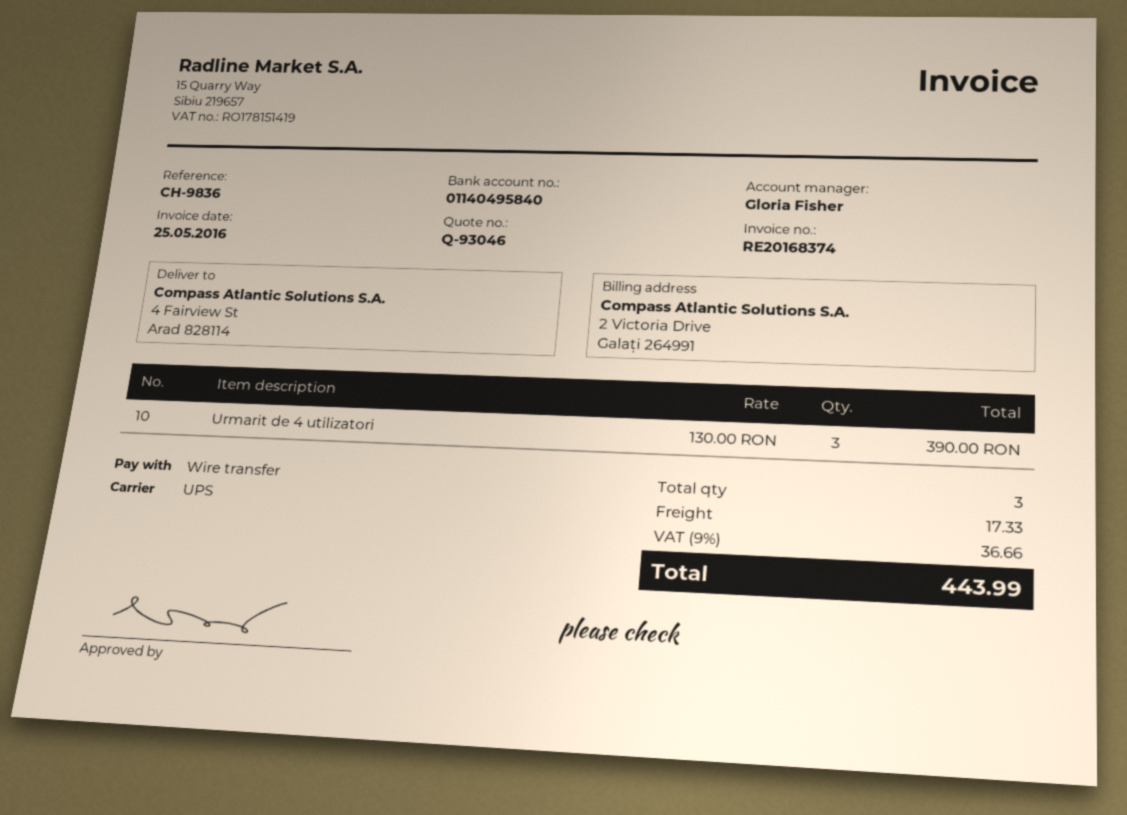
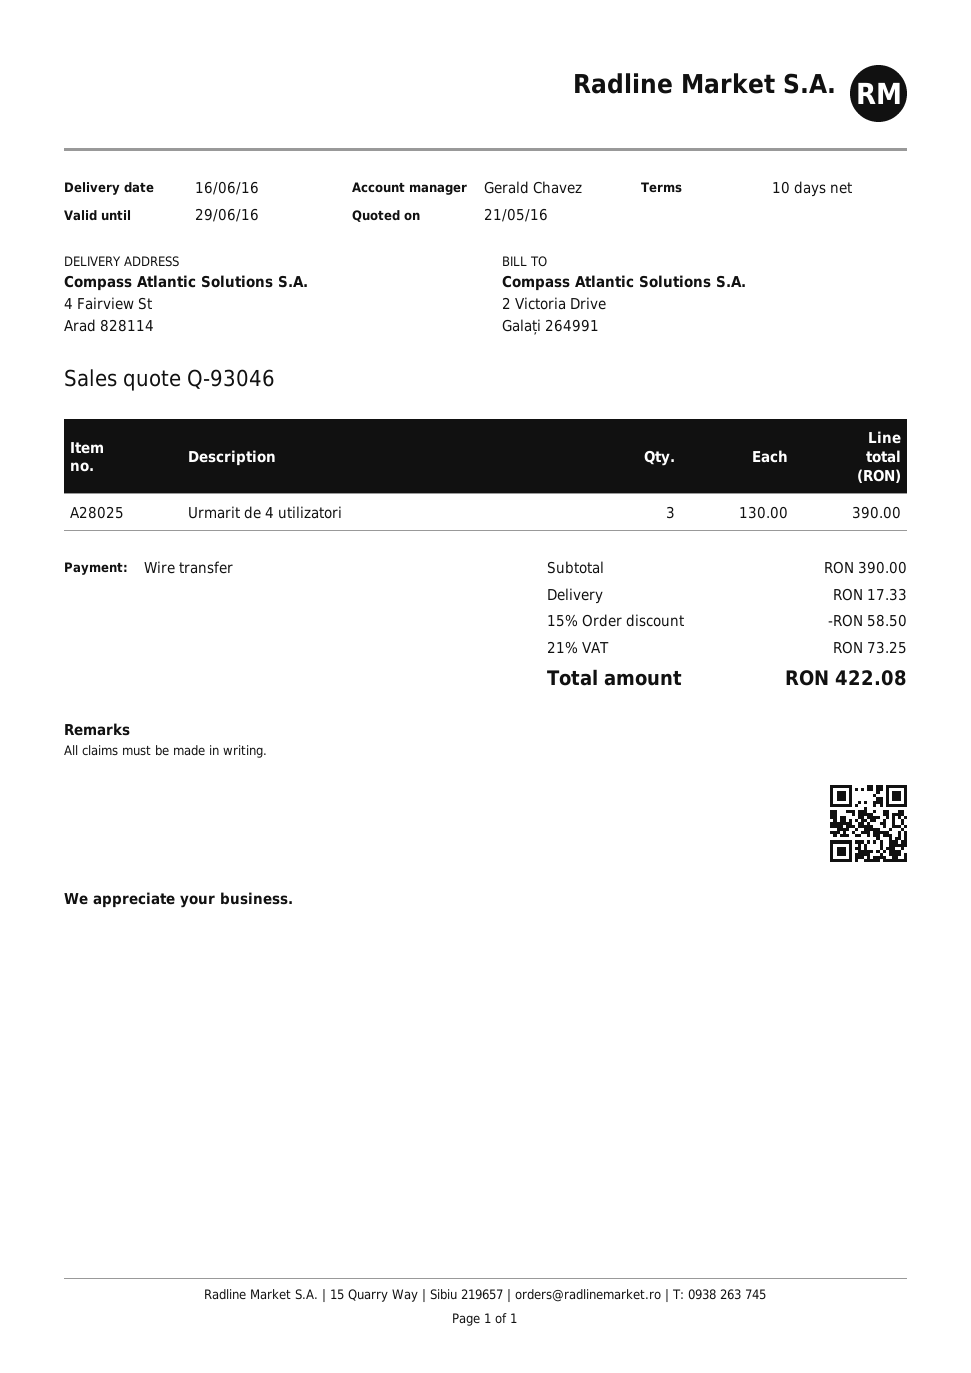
sales rep: Gloria Fisher -> Gerald Chavez
discount: none -> 15% = 58.50
tax: 9% = 36.66 -> 21% = 73.25
total: 443.99 -> 422.08

